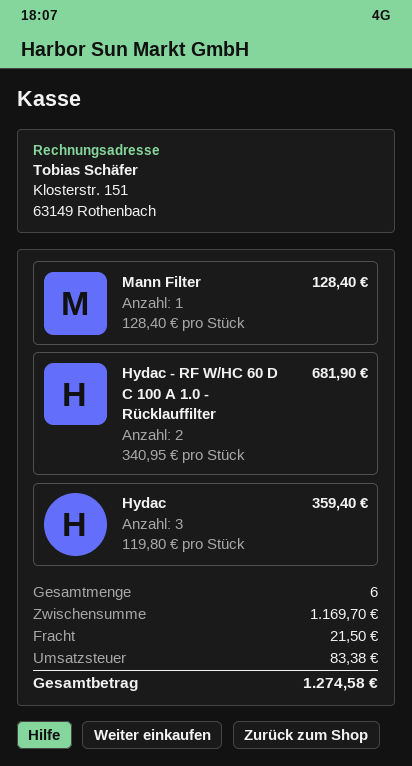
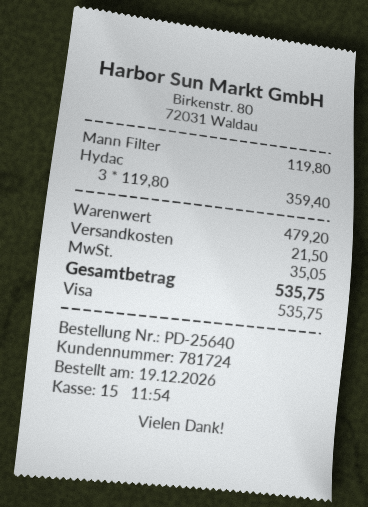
Mann Filter: 1 x 128.40 = 128.40 -> 1 x 119.80 = 119.80
Hydac - RF W/HC 60 D C 100 A 1.0 - Rücklauffilter: 2 x 340.95 = 681.90 -> none
subtotal: 1169.70 -> 479.20
tax: 83.38 -> 35.05
total: 1274.58 -> 535.75

